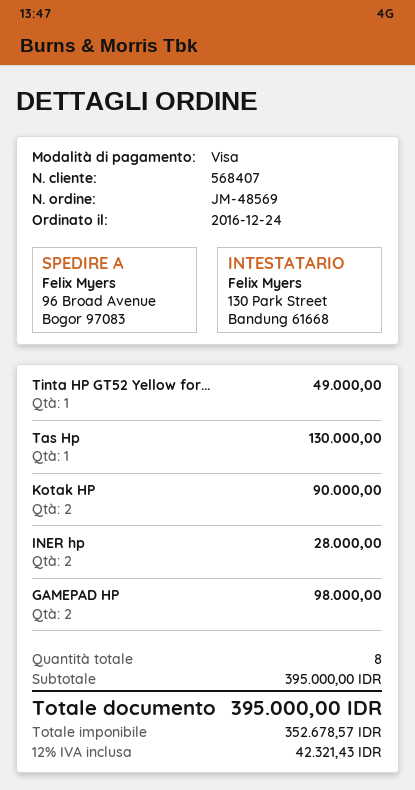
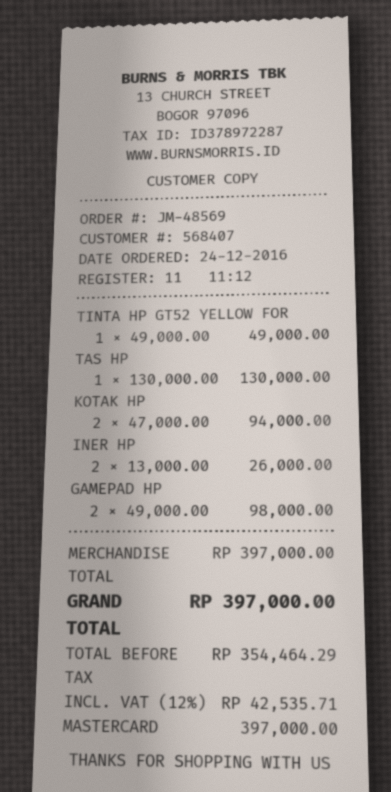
payment method: Visa -> Mastercard
Kotak HP: 2 for 90000.00 -> 2 for 94000.00
INER hp: 2 for 28000.00 -> 2 for 26000.00
subtotal: 395000.00 -> 397000.00
net: 352678.57 -> 354464.29
tax: 12% = 42321.43 -> 12% = 42535.71
total: 395000.00 -> 397000.00

